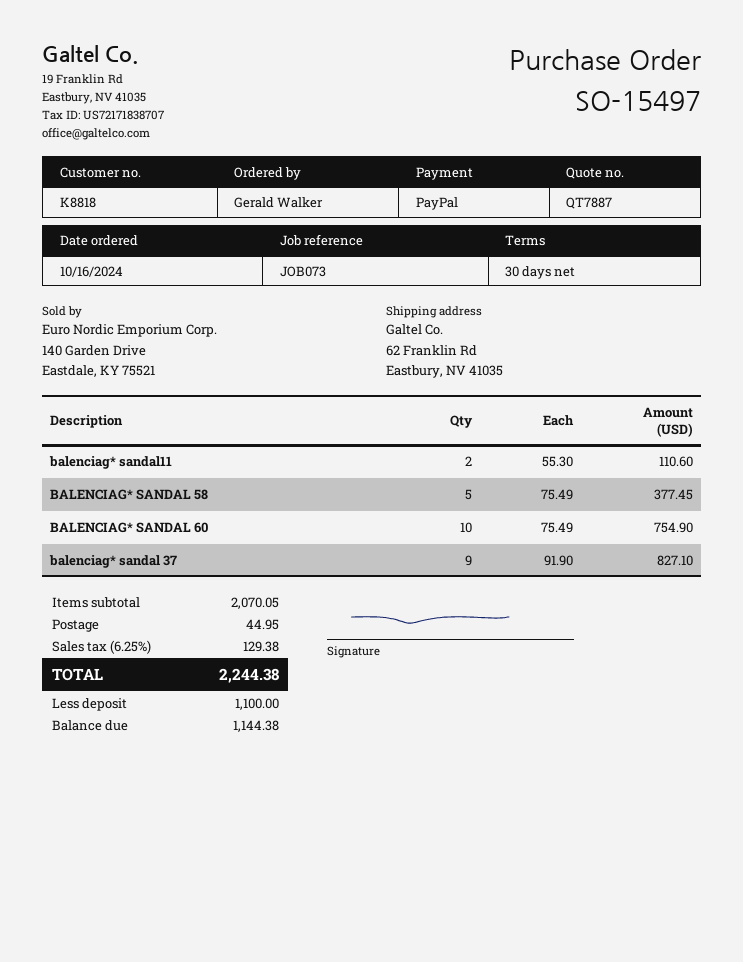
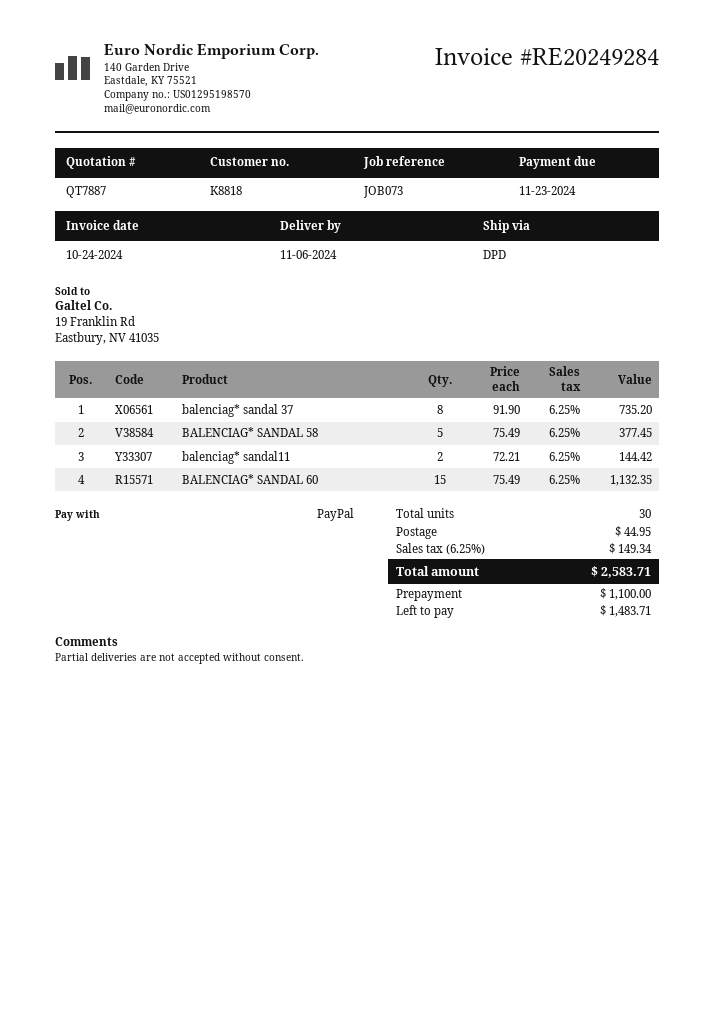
balenciag* sandal11: 2 x 55.30 = 110.60 -> 2 x 72.21 = 144.42
BALENCIAG* SANDAL 60: 10 x 75.49 = 754.90 -> 15 x 75.49 = 1132.35
balenciag* sandal 37: 9 x 91.90 = 827.10 -> 8 x 91.90 = 735.20
tax: 6.25% = 129.38 -> 6.25% = 149.34
total: 2244.38 -> 2583.71
balance: 1144.38 -> 1483.71

